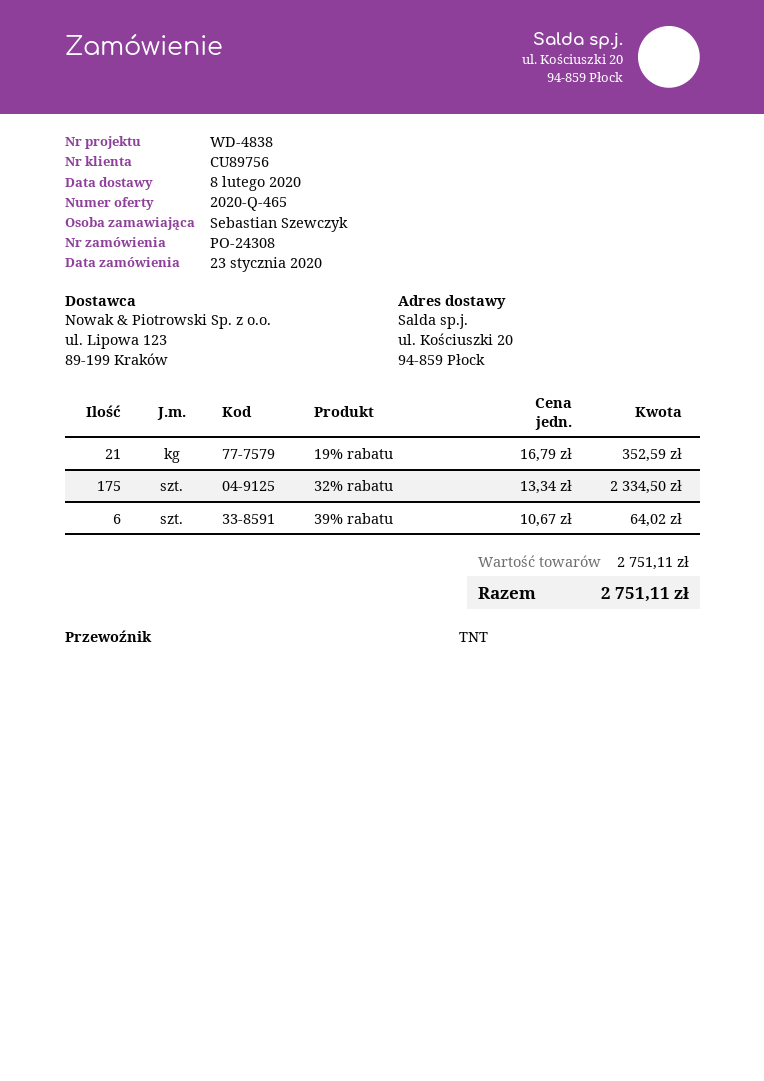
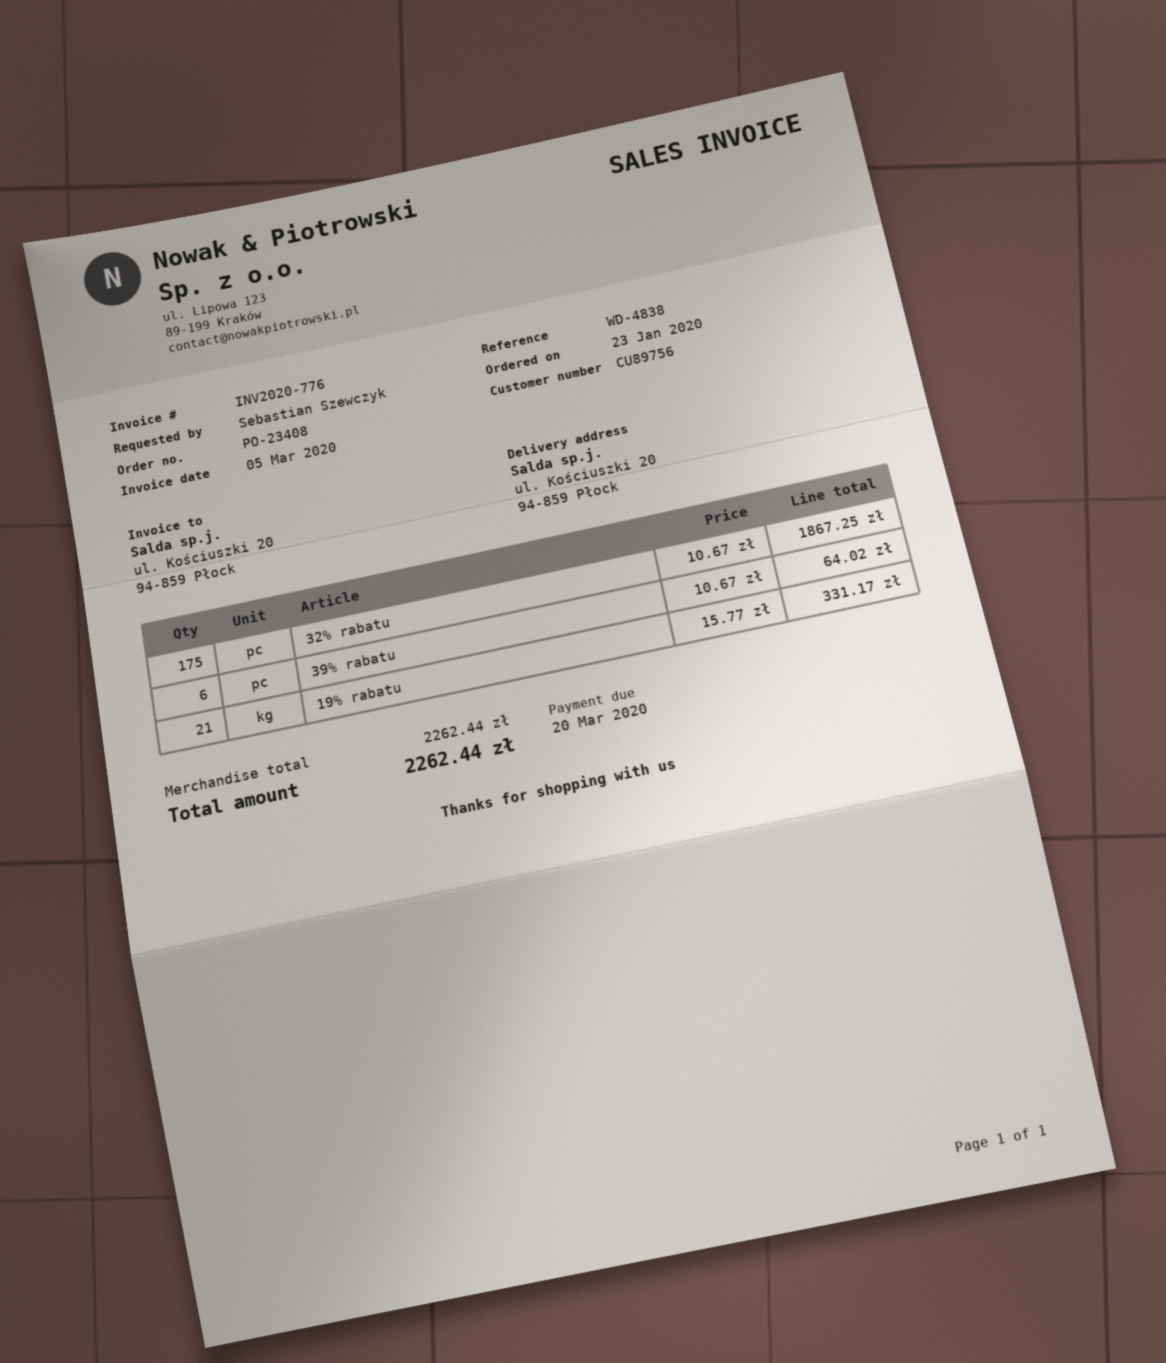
order number: PO-24308 -> PO-23408
19% rabatu: 21 x 16.79 = 352.59 -> 21 x 15.77 = 331.17
32% rabatu: 175 x 13.34 = 2334.50 -> 175 x 10.67 = 1867.25
subtotal: 2751.11 -> 2262.44
total: 2751.11 -> 2262.44

